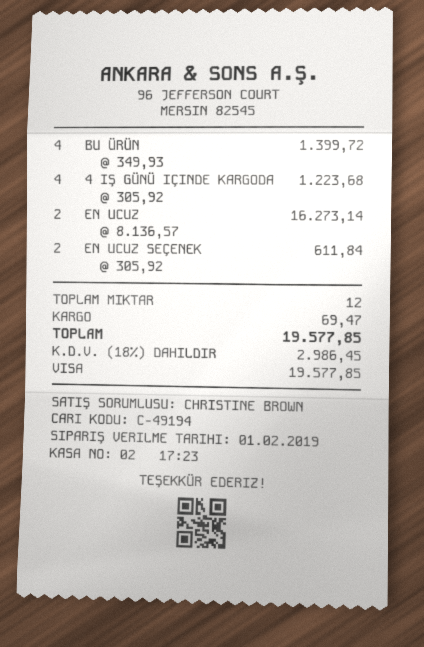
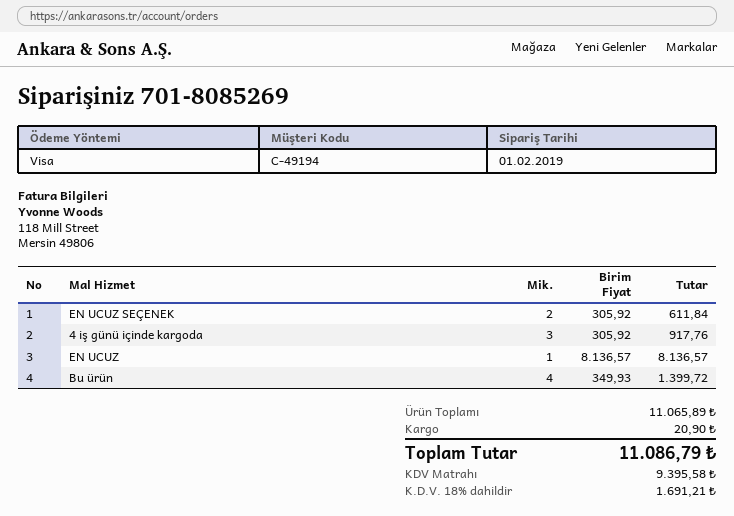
4 IŞ GÜNÜ IÇINDE KARGODA: 4 x 305.92 = 1223.68 -> 3 x 305.92 = 917.76
EN UCUZ: 2 x 8136.57 = 16273.14 -> 1 x 8136.57 = 8136.57
shipping: 69.47 -> 20.90
tax: 18% = 2986.45 -> 18% = 1691.21
total: 19577.85 -> 11086.79

